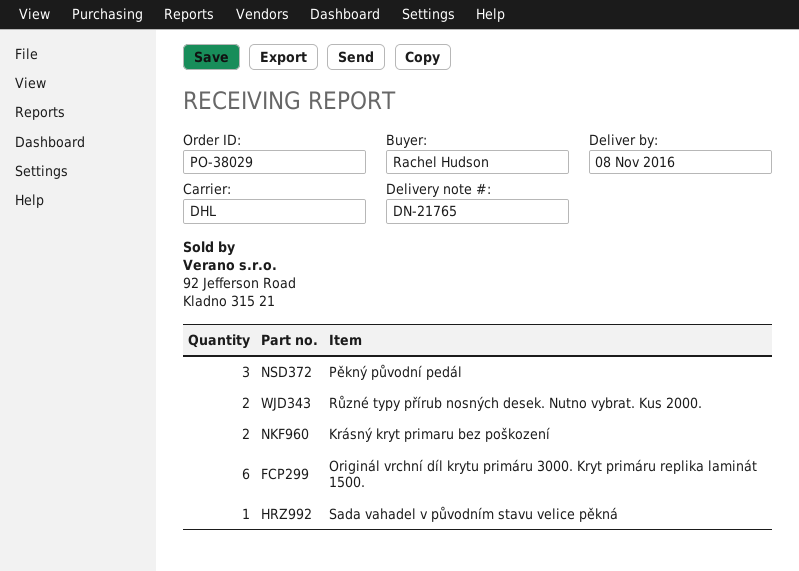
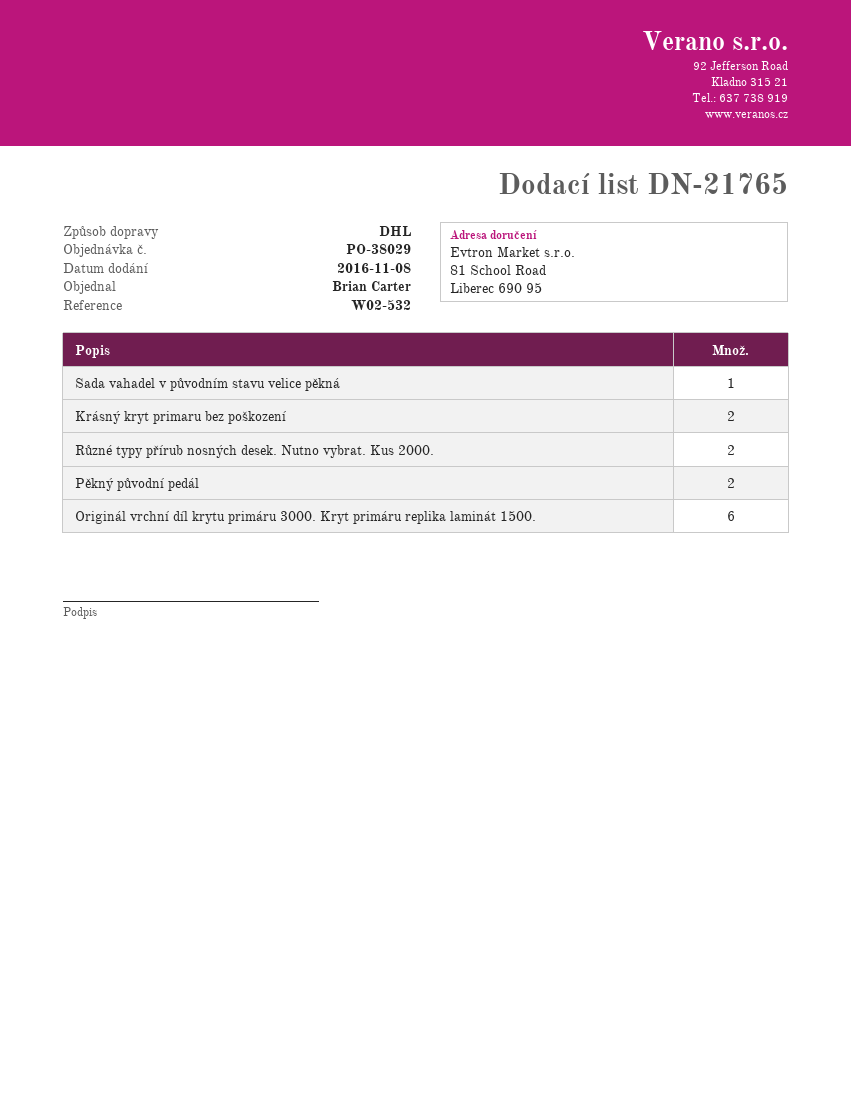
ordered by: Rachel Hudson -> Brian Carter
Pěkný původní pedál: 3 -> 2

